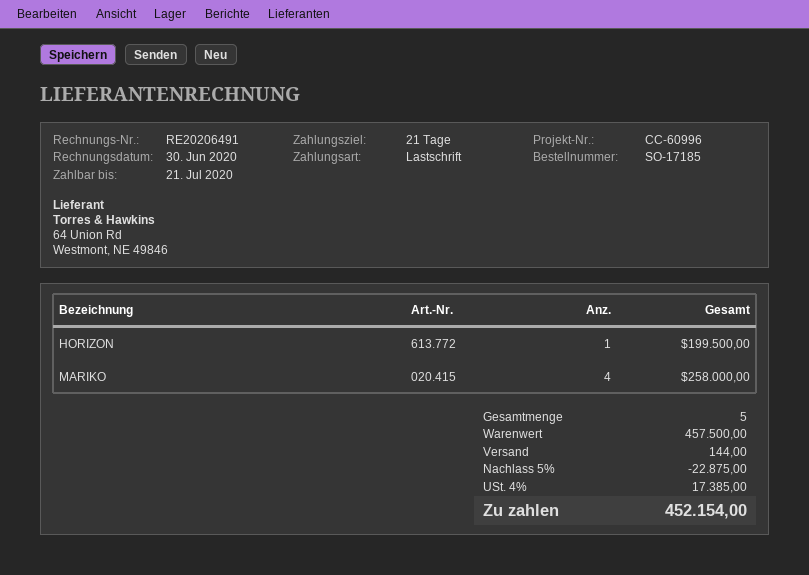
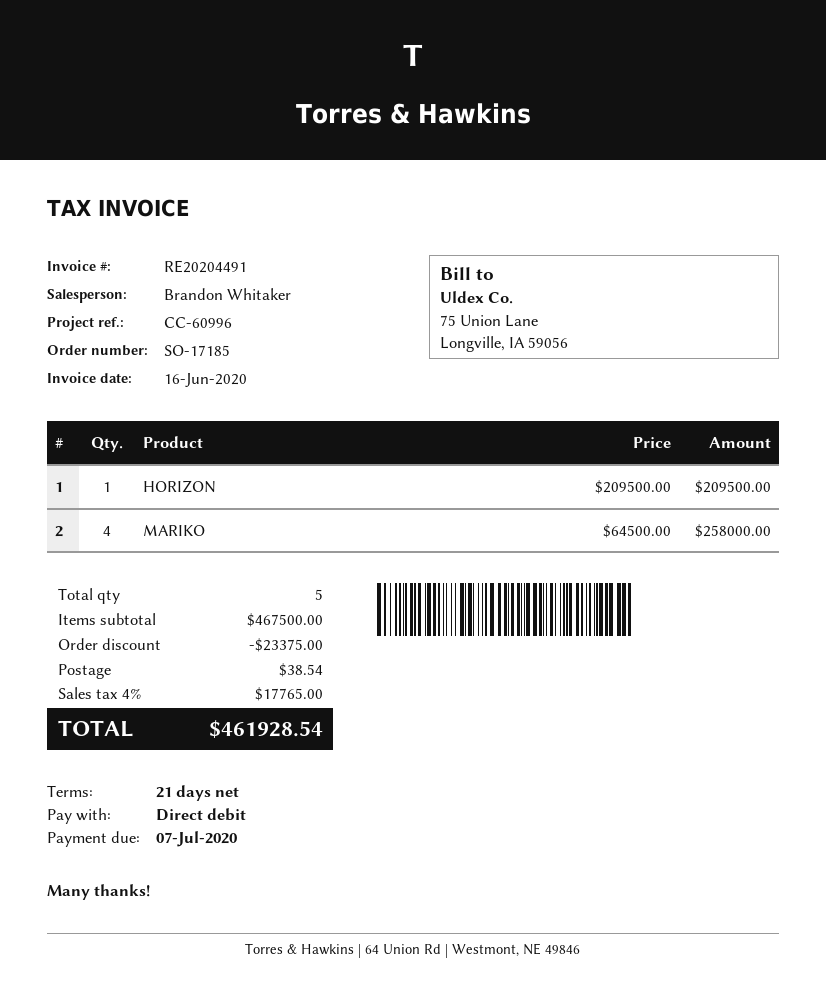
invoice number: RE20206491 -> RE20204491
invoice date: 2020-06-30 -> 2020-06-16
due date: 2020-07-21 -> 2020-07-07
HORIZON: 1 for 199500.00 -> 1 for 209500.00
subtotal: 457500.00 -> 467500.00
discount: 22875.00 -> 23375.00
shipping: 144.00 -> 38.54
tax: 4% = 17385.00 -> 4% = 17765.00
total: 452154.00 -> 461928.54

